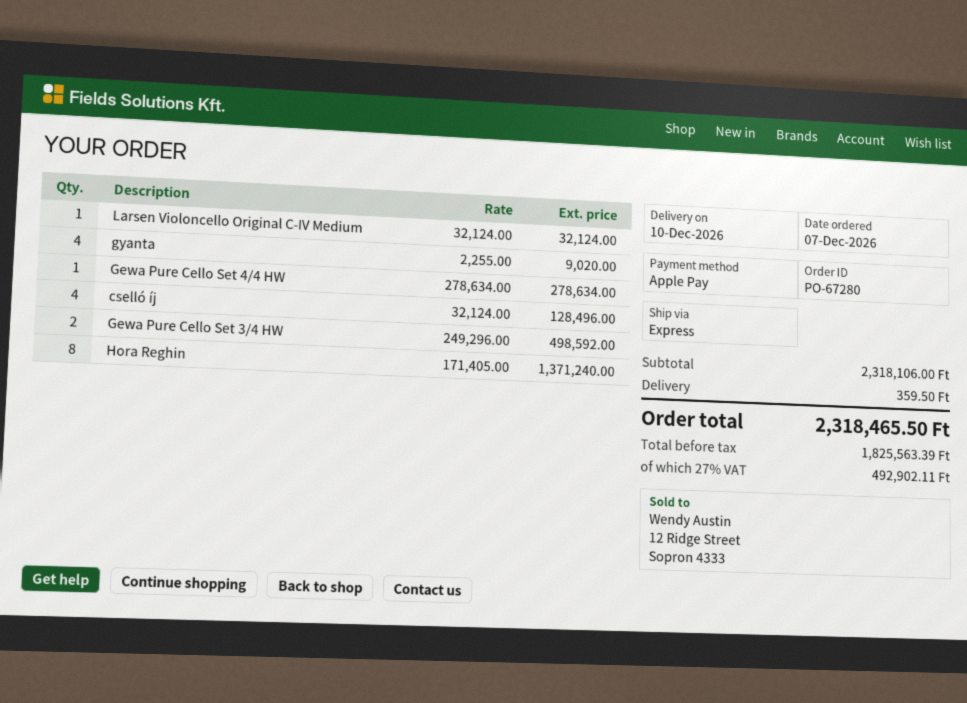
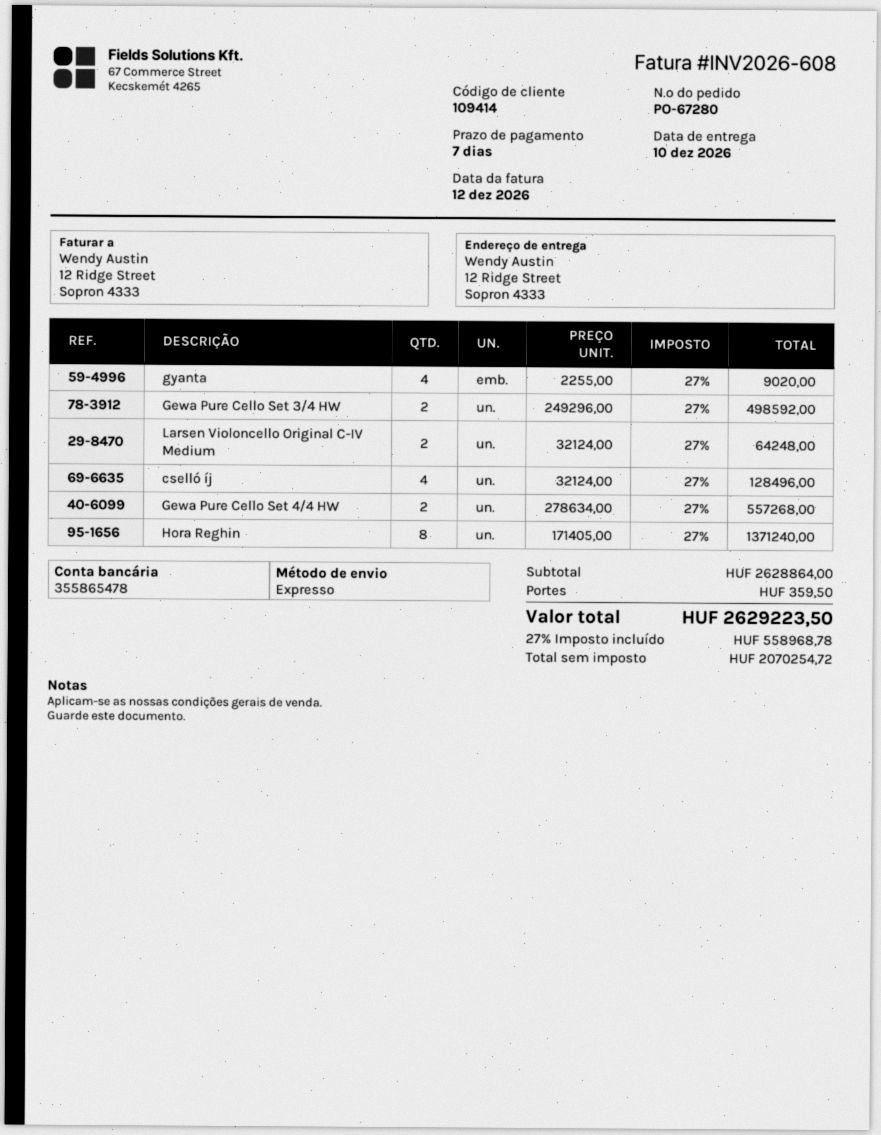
Larsen Violoncello Original C-IV Medium: 1 x 32124.00 = 32124.00 -> 2 x 32124.00 = 64248.00
Gewa Pure Cello Set 4/4 HW: 1 x 278634.00 = 278634.00 -> 2 x 278634.00 = 557268.00
subtotal: 2318106.00 -> 2628864.00
net: 1825563.39 -> 2070254.72
tax: 27% = 492902.11 -> 27% = 558968.78
total: 2318465.50 -> 2629223.50

